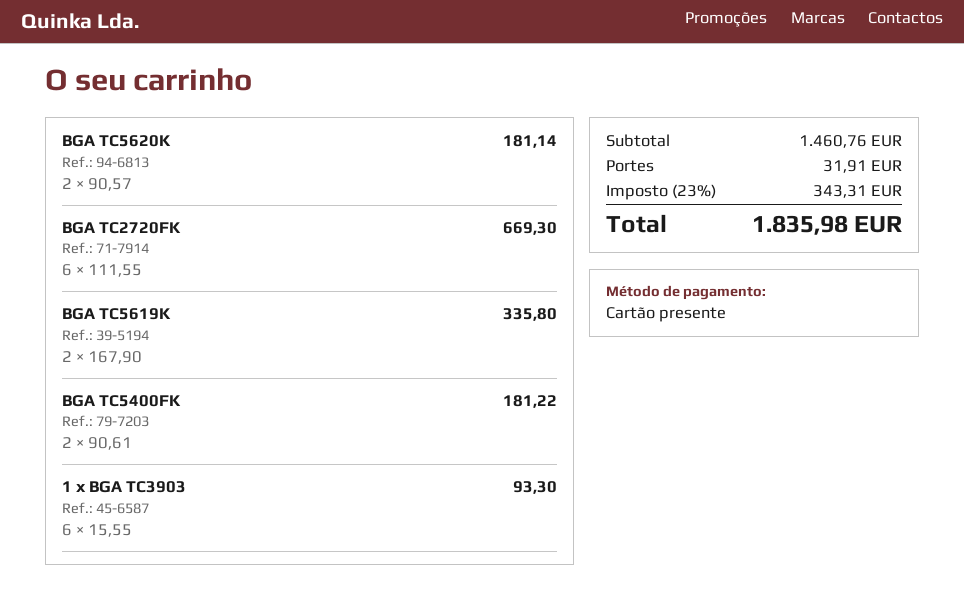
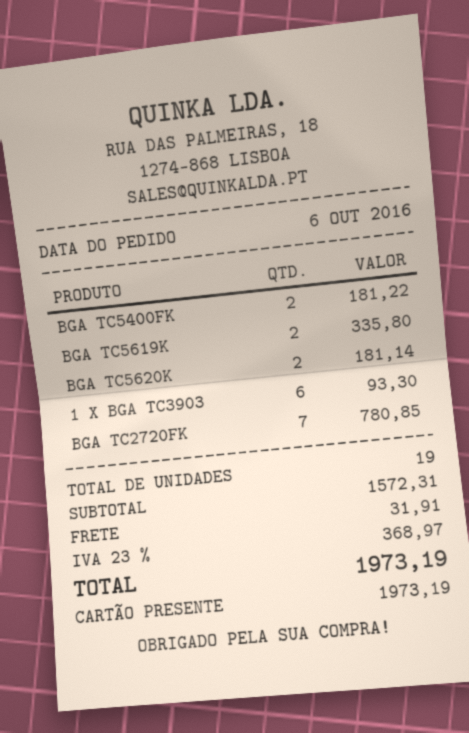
BGA TC2720FK: 6 for 669.30 -> 7 for 780.85
subtotal: 1460.76 -> 1572.31
tax: 23% = 343.31 -> 23% = 368.97
total: 1835.98 -> 1973.19

